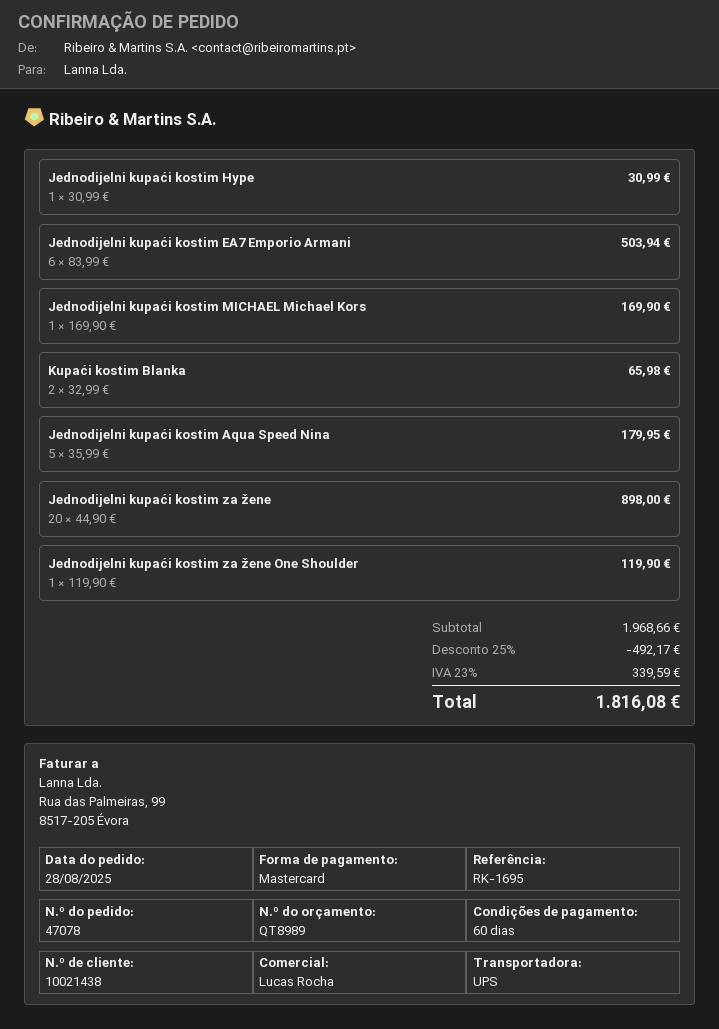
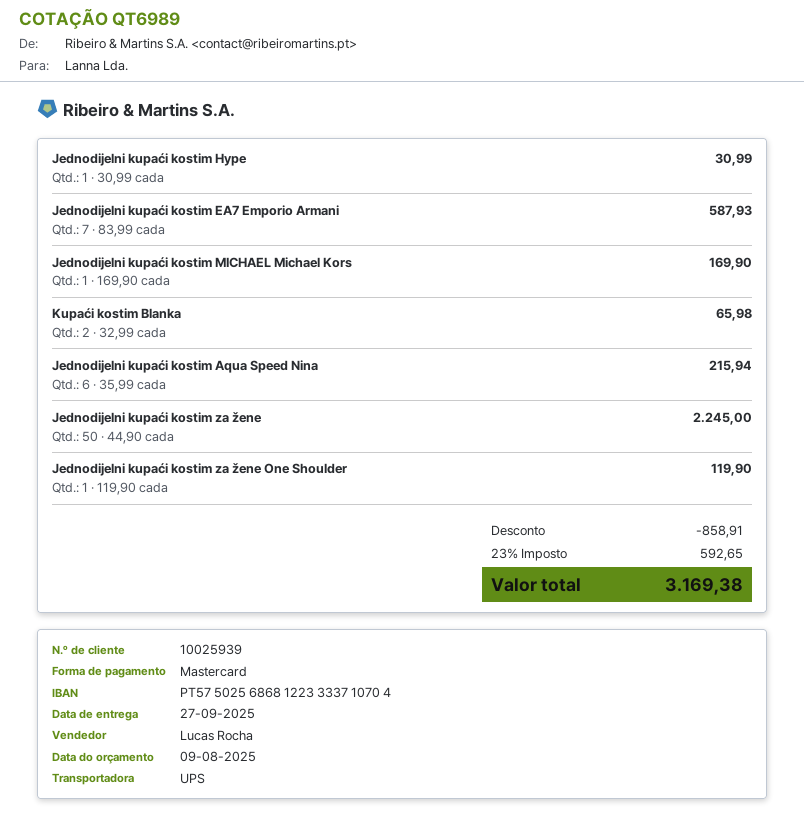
quote number: QT8989 -> QT6989
customer number: 10021438 -> 10025939
Jednodijelni kupaći kostim EA7 Emporio Armani: 6 x 83.99 = 503.94 -> 7 x 83.99 = 587.93
Jednodijelni kupaći kostim Aqua Speed Nina: 5 x 35.99 = 179.95 -> 6 x 35.99 = 215.94
Jednodijelni kupaći kostim za žene: 20 x 44.90 = 898.00 -> 50 x 44.90 = 2245.00
discount: 492.17 -> 858.91
tax: 23% = 339.59 -> 23% = 592.65
total: 1816.08 -> 3169.38

